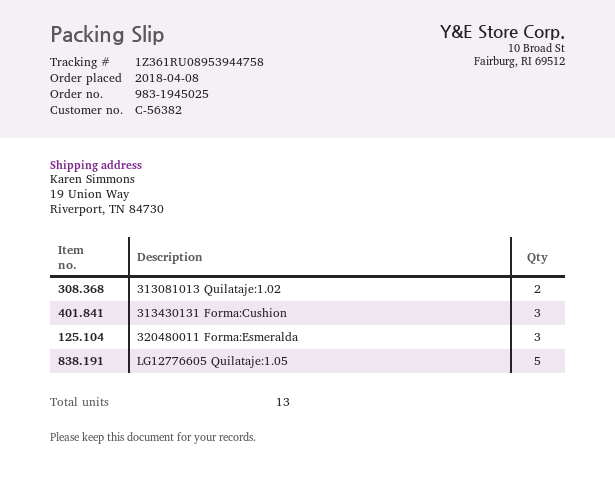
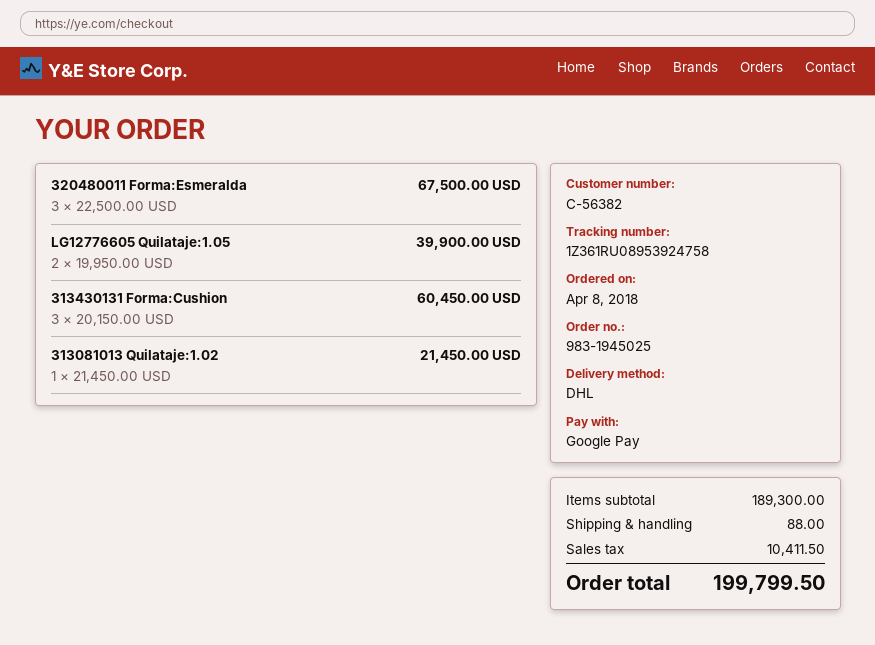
tracking number: 1Z361RU08953944758 -> 1Z361RU08953924758
313081013 Quilataje:1.02: 2 -> 1
LG12776605 Quilataje:1.05: 5 -> 2

